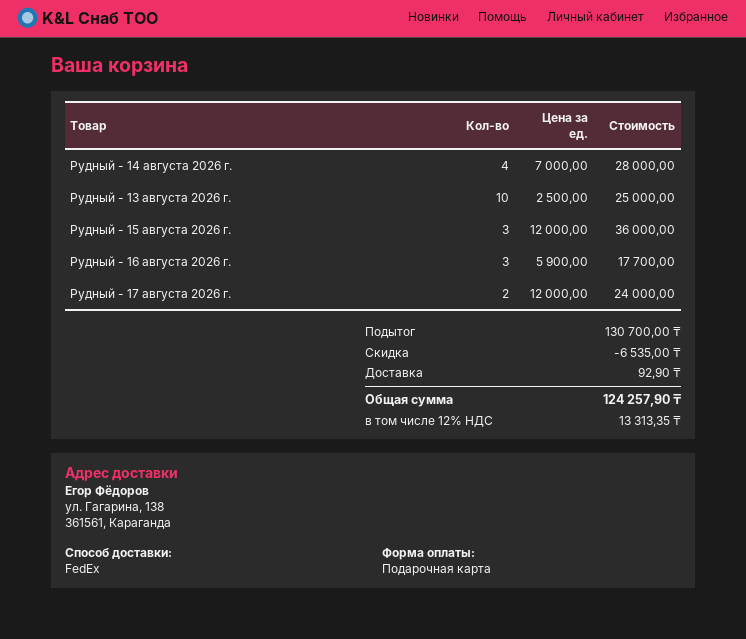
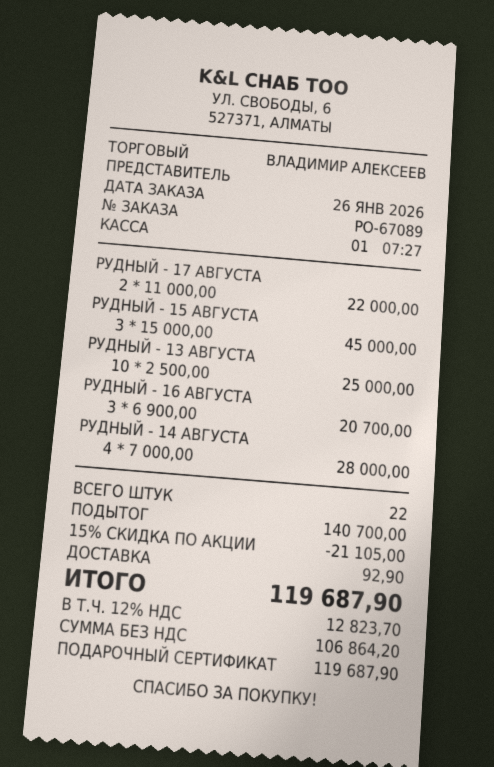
Рудный - 15 августа 2026 г.: 3 x 12000.00 = 36000.00 -> 3 x 15000.00 = 45000.00
Рудный - 16 августа 2026 г.: 3 x 5900.00 = 17700.00 -> 3 x 6900.00 = 20700.00
Рудный - 17 августа 2026 г.: 2 x 12000.00 = 24000.00 -> 2 x 11000.00 = 22000.00
subtotal: 130700.00 -> 140700.00
discount: 6535.00 -> 21105.00
tax: 12% = 13313.35 -> 12% = 12823.70
total: 124257.90 -> 119687.90

